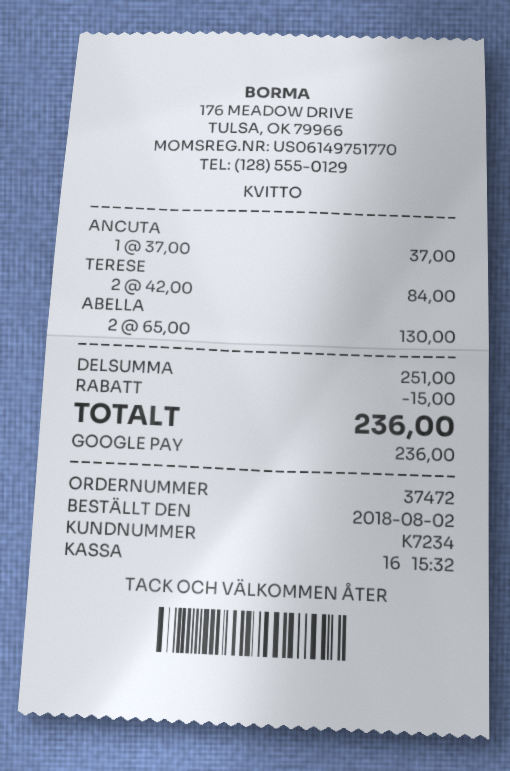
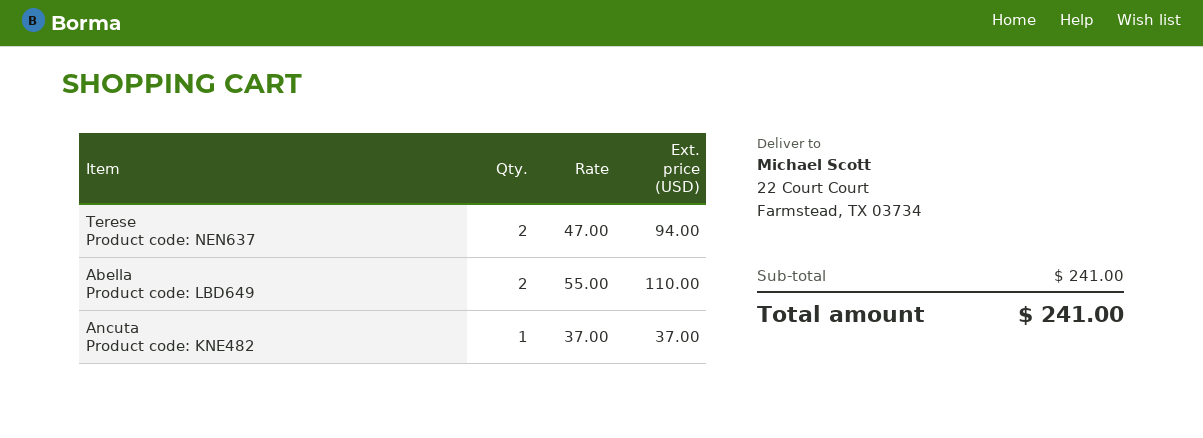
TERESE: 2 x 42.00 = 84.00 -> 2 x 47.00 = 94.00
ABELLA: 2 x 65.00 = 130.00 -> 2 x 55.00 = 110.00
subtotal: 251.00 -> 241.00
discount: 15.00 -> none
total: 236.00 -> 241.00

